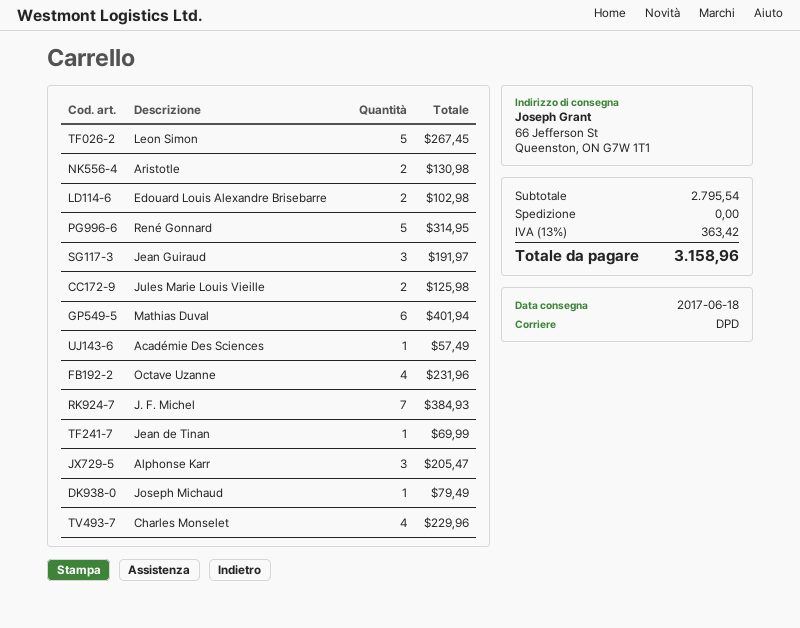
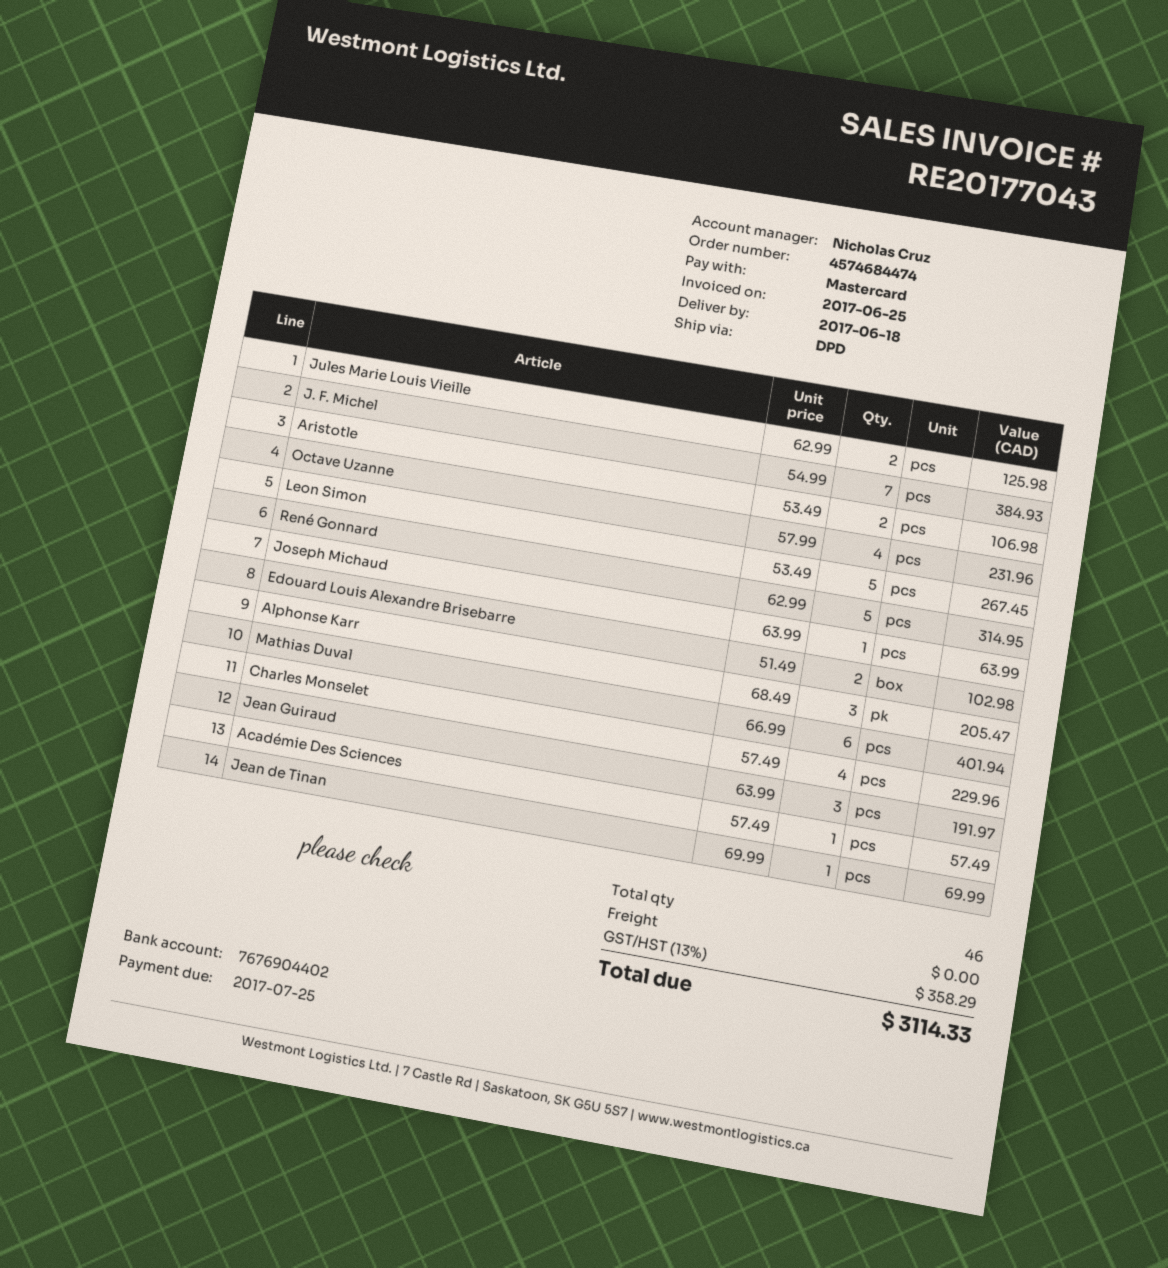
Aristotle: 2 for 130.98 -> 2 for 106.98
Joseph Michaud: 1 for 79.49 -> 1 for 63.99
tax: 13% = 363.42 -> 13% = 358.29
total: 3158.96 -> 3114.33

